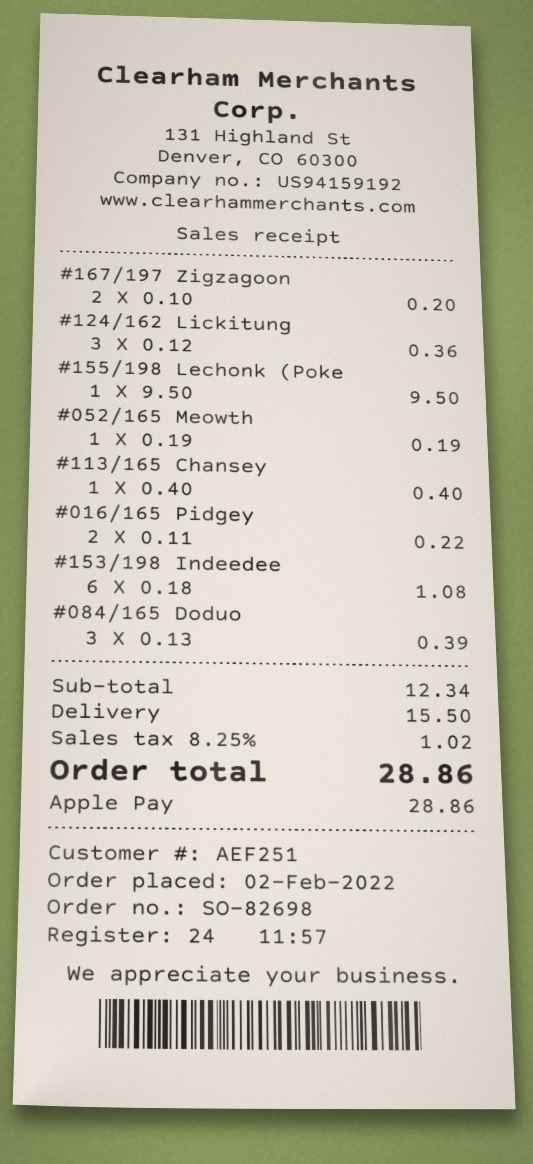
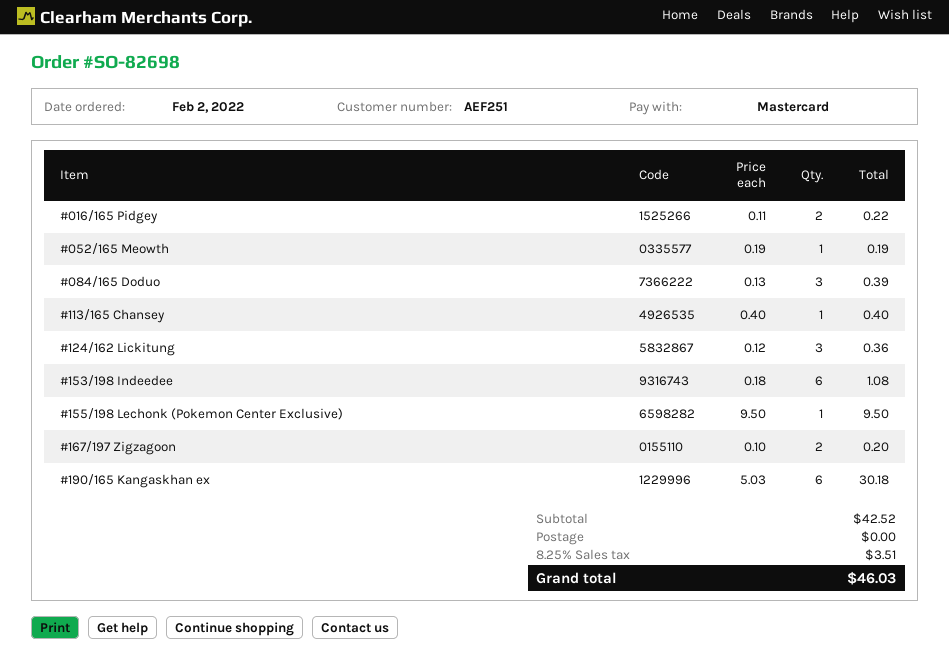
payment method: Apple Pay -> Mastercard
#190/165 Kangaskhan ex: none -> 6 x 5.03 = 30.18
subtotal: 12.34 -> 42.52
shipping: 15.50 -> 0.00
tax: 8.25% = 1.02 -> 8.25% = 3.51
total: 28.86 -> 46.03

